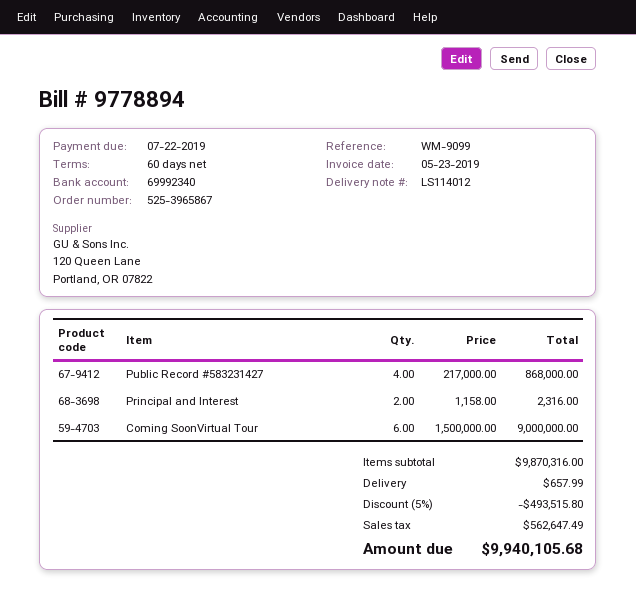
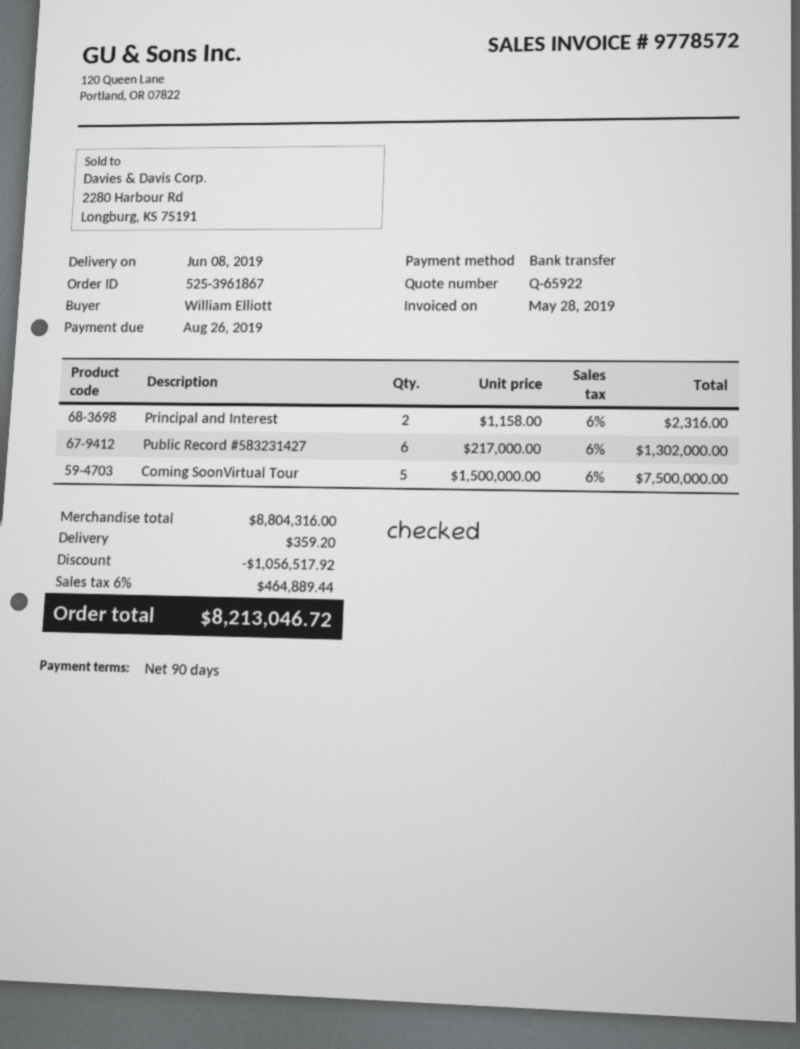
order number: 525-3965867 -> 525-3961867
invoice number: 9778894 -> 9778572
invoice date: 2019-05-23 -> 2019-05-28
payment terms: 60 days -> 90 days
due date: 2019-07-22 -> 2019-08-26
Public Record #583231427: 4 x 217000.00 = 868000.00 -> 6 x 217000.00 = 1302000.00
Coming SoonVirtual Tour: 6 x 1500000.00 = 9000000.00 -> 5 x 1500000.00 = 7500000.00
subtotal: 9870316.00 -> 8804316.00
discount: 493515.80 -> 1056517.92
shipping: 657.99 -> 359.20
tax: 562647.49 -> 464889.44
total: 9940105.68 -> 8213046.72

